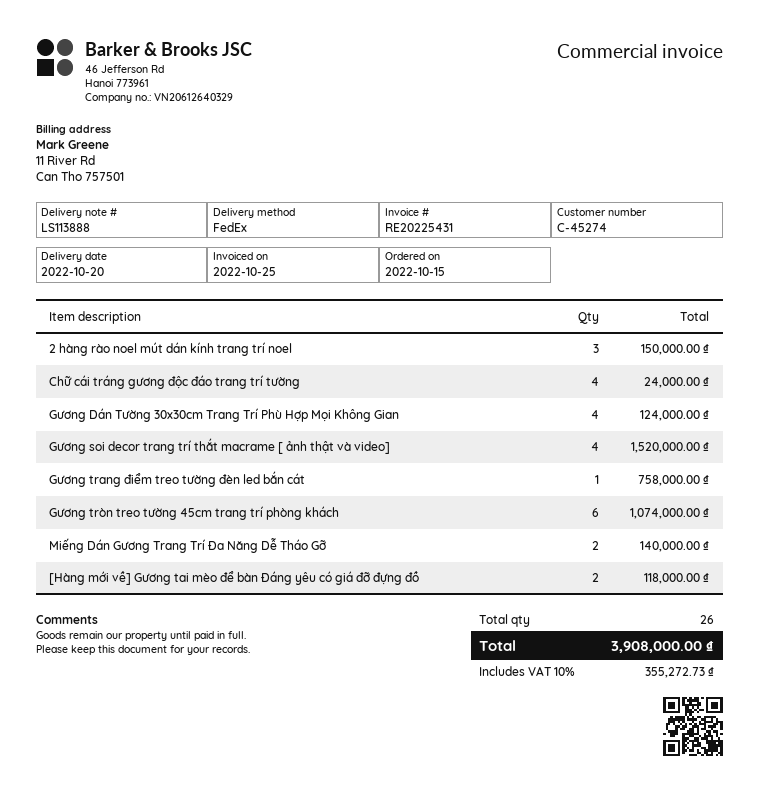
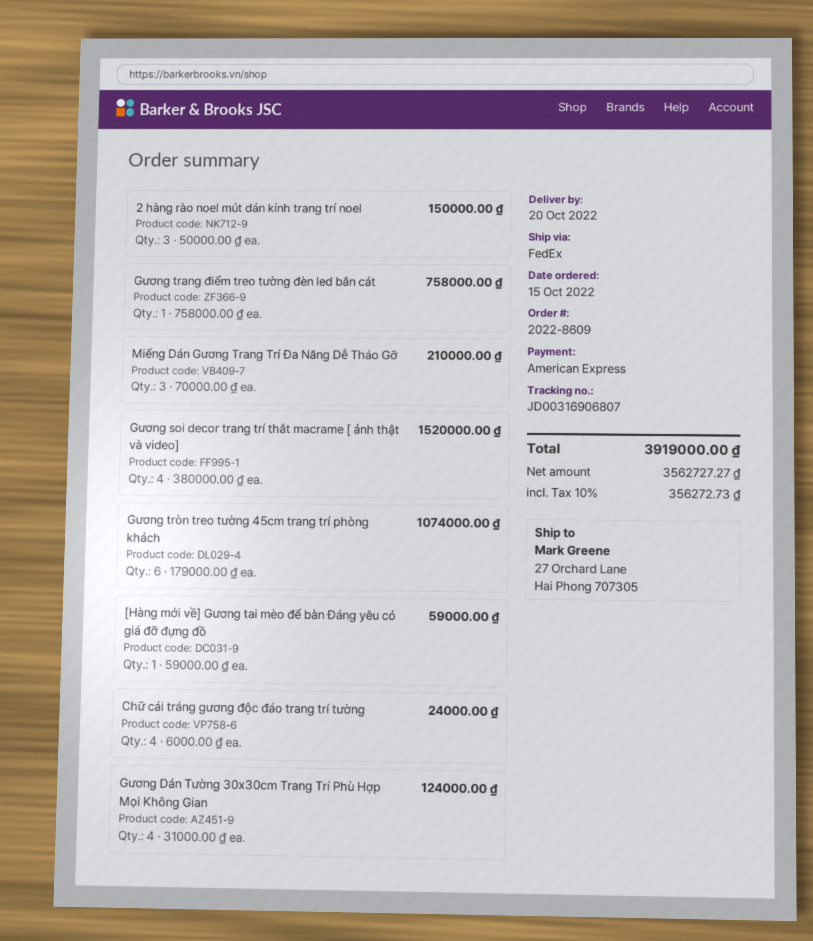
Miếng Dán Gương Trang Trí Đa Năng Dễ Tháo Gỡ: 2 for 140000.00 -> 3 for 210000.00
[Hàng mới về] Gương tai mèo để bàn Đáng yêu có giá đỡ đựng đồ: 2 for 118000.00 -> 1 for 59000.00
tax: 10% = 355272.73 -> 10% = 356272.73
total: 3908000.00 -> 3919000.00

